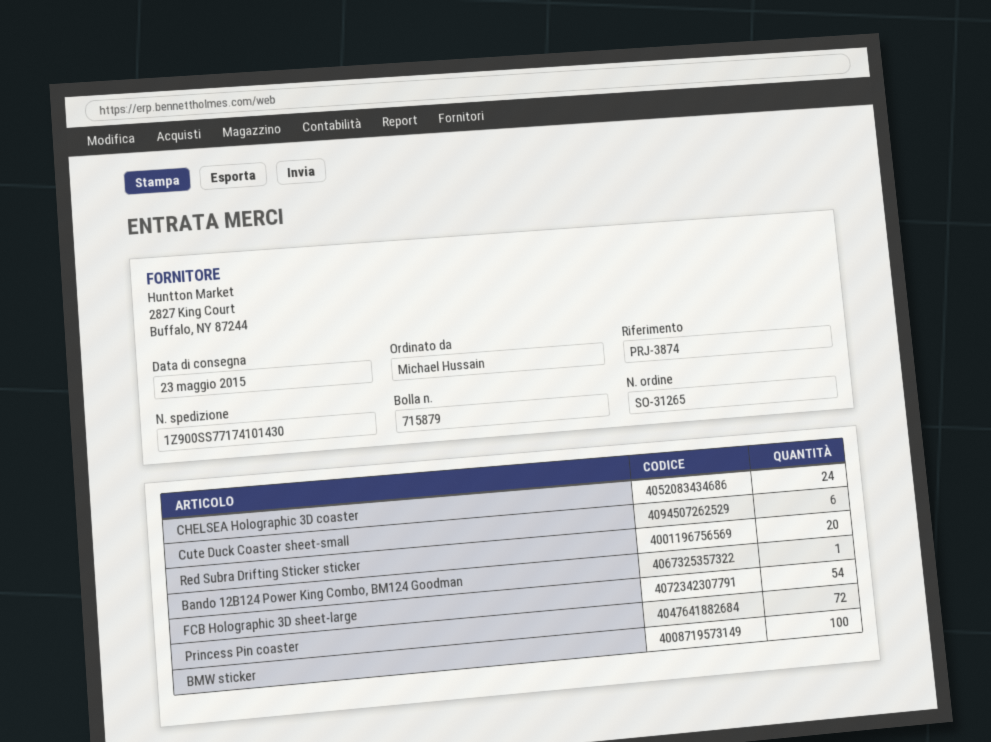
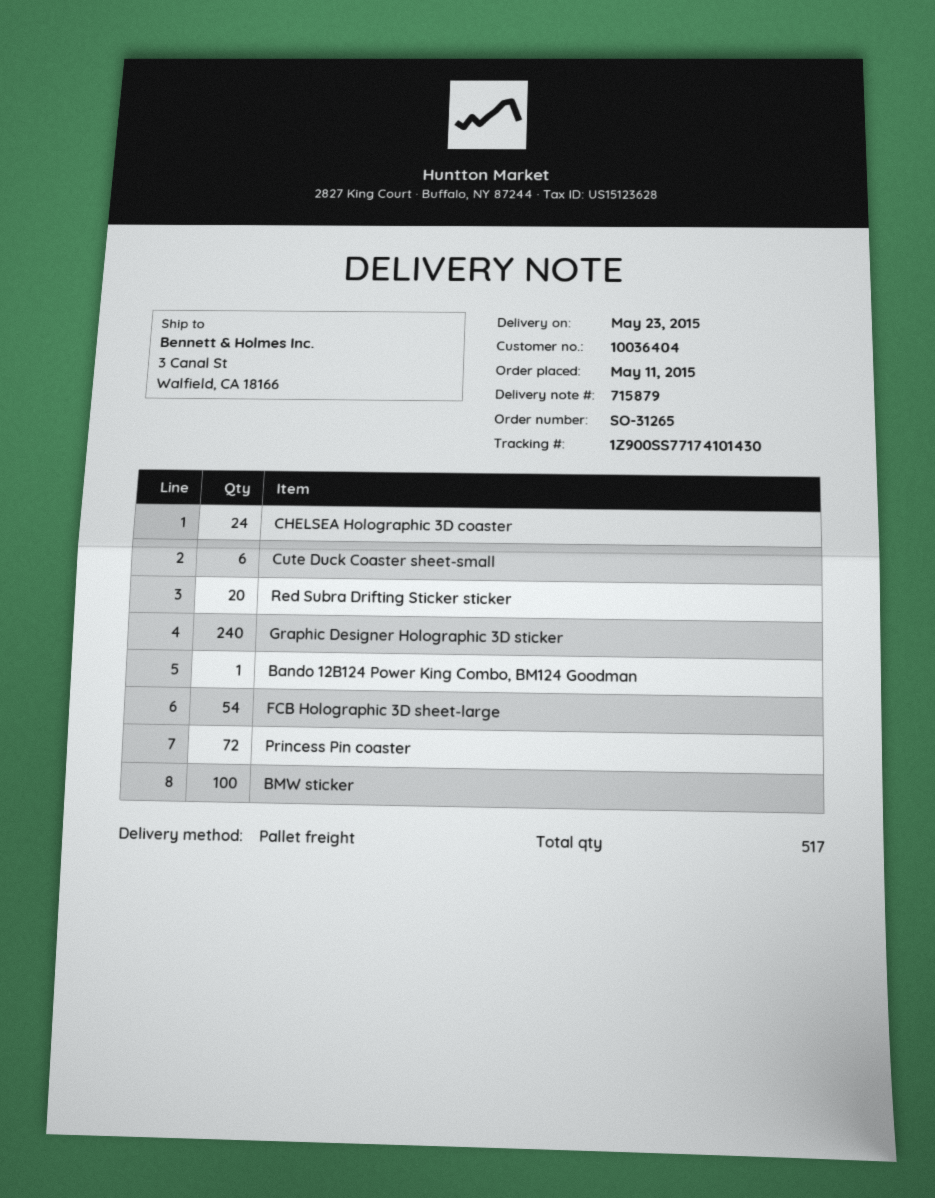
Graphic Designer Holographic 3D sticker: none -> 240

